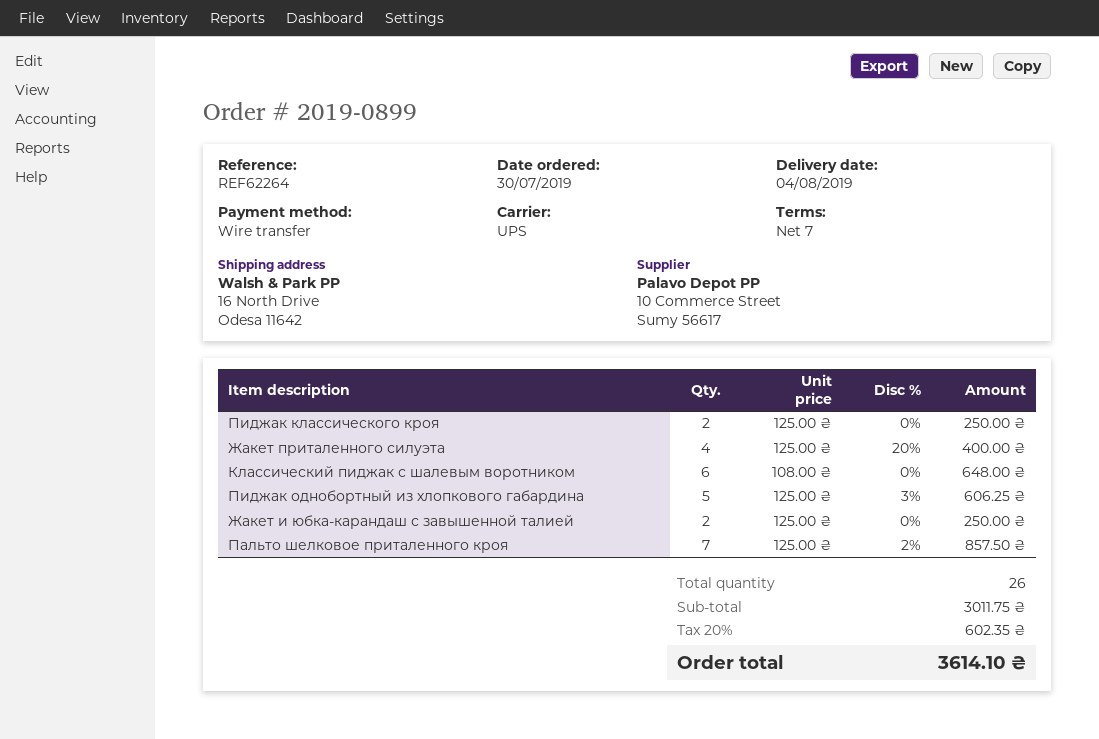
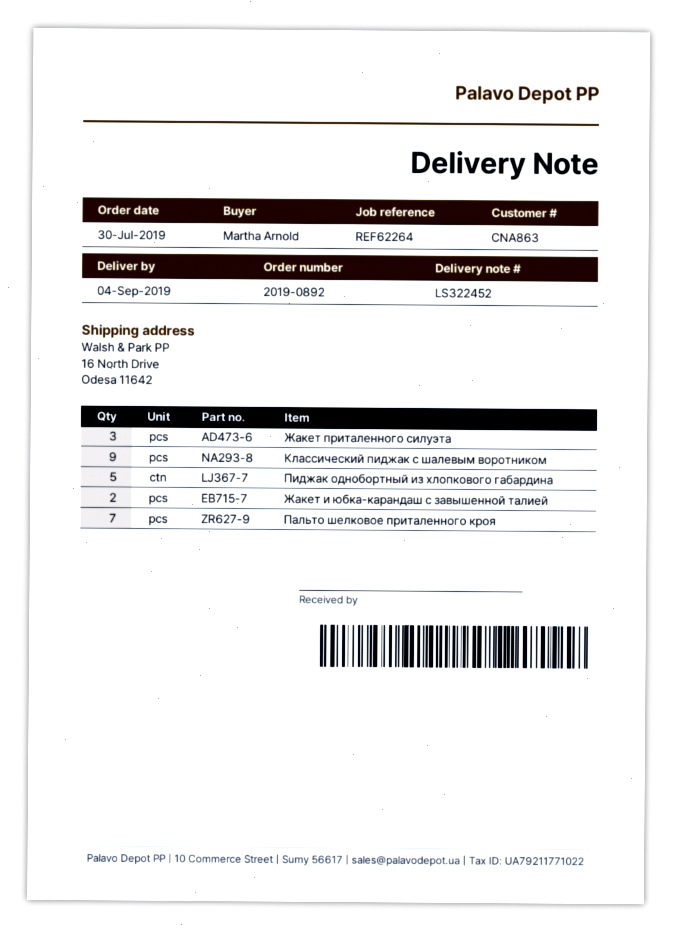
order number: 2019-0899 -> 2019-0892
delivery date: 2019-08-04 -> 2019-09-04
Пиджак классического кроя: 2 -> none
Жакет приталенного силуэта: 4 -> 3
Классический пиджак с шалевым воротником: 6 -> 9

